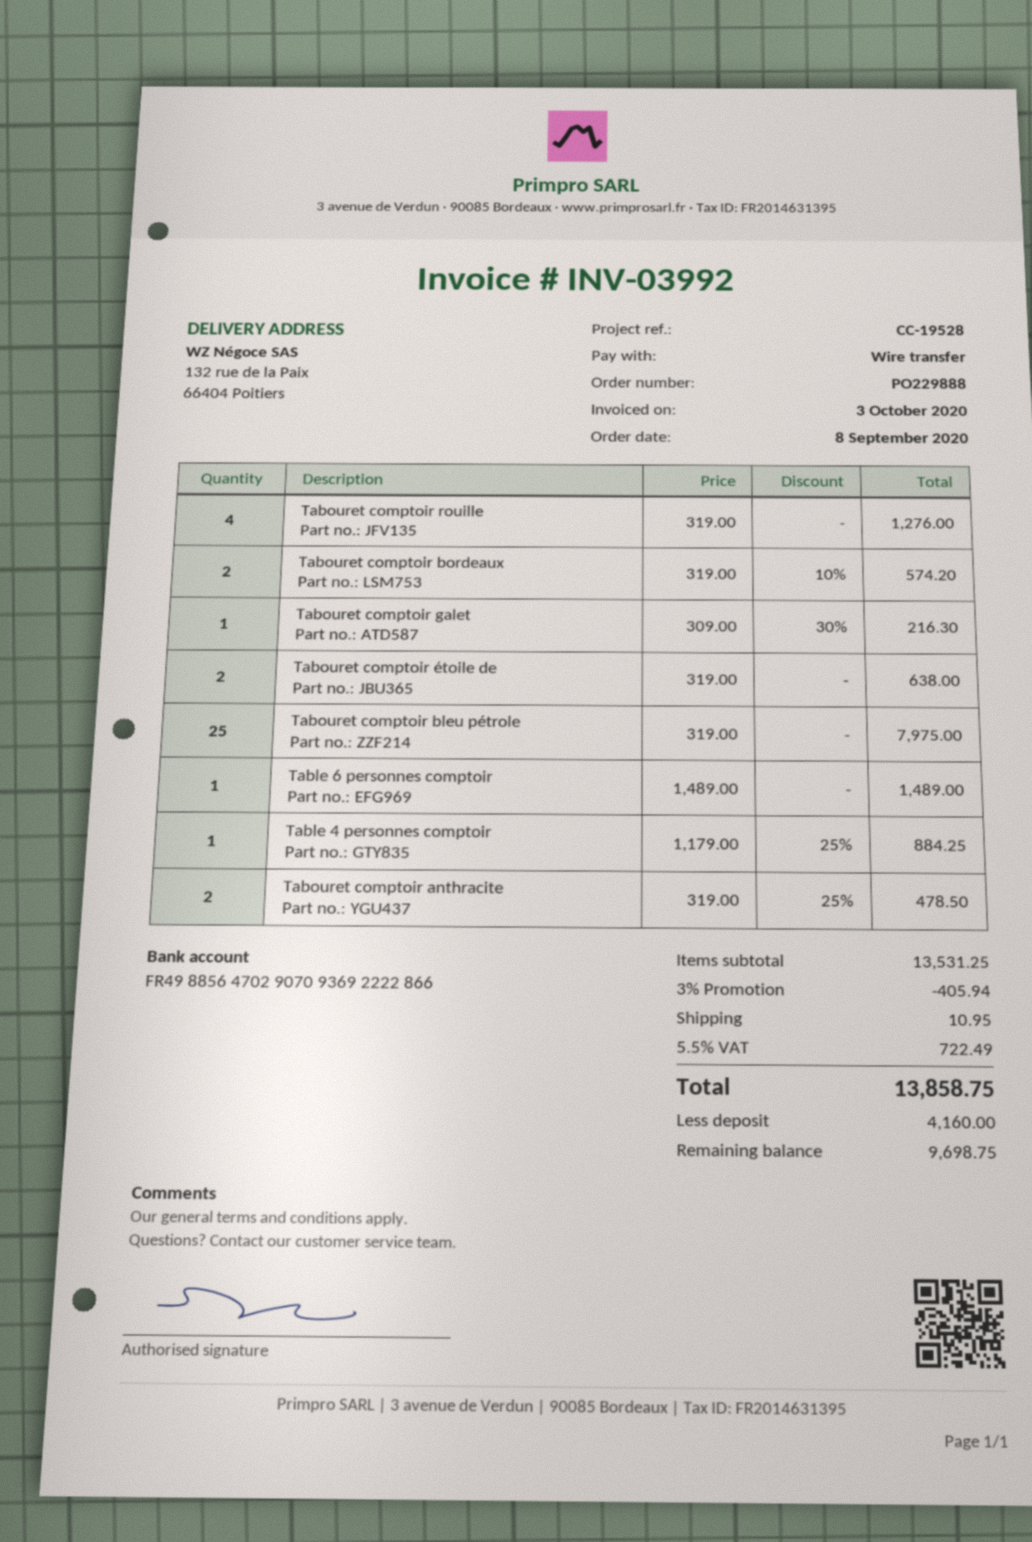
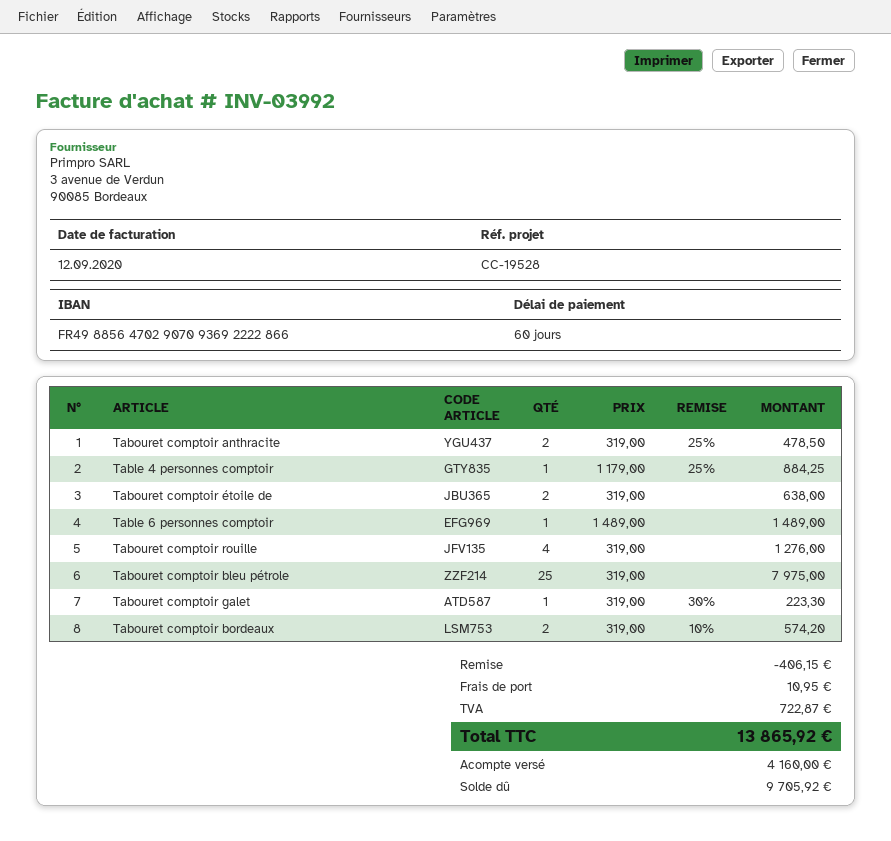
invoice date: 2020-10-03 -> 2020-09-12
Tabouret comptoir galet: 1 x 309.00 - 30% = 216.30 -> 1 x 319.00 - 30% = 223.30
discount: 405.94 -> 406.15
tax: 722.49 -> 722.87
total: 13858.75 -> 13865.92
balance: 9698.75 -> 9705.92

